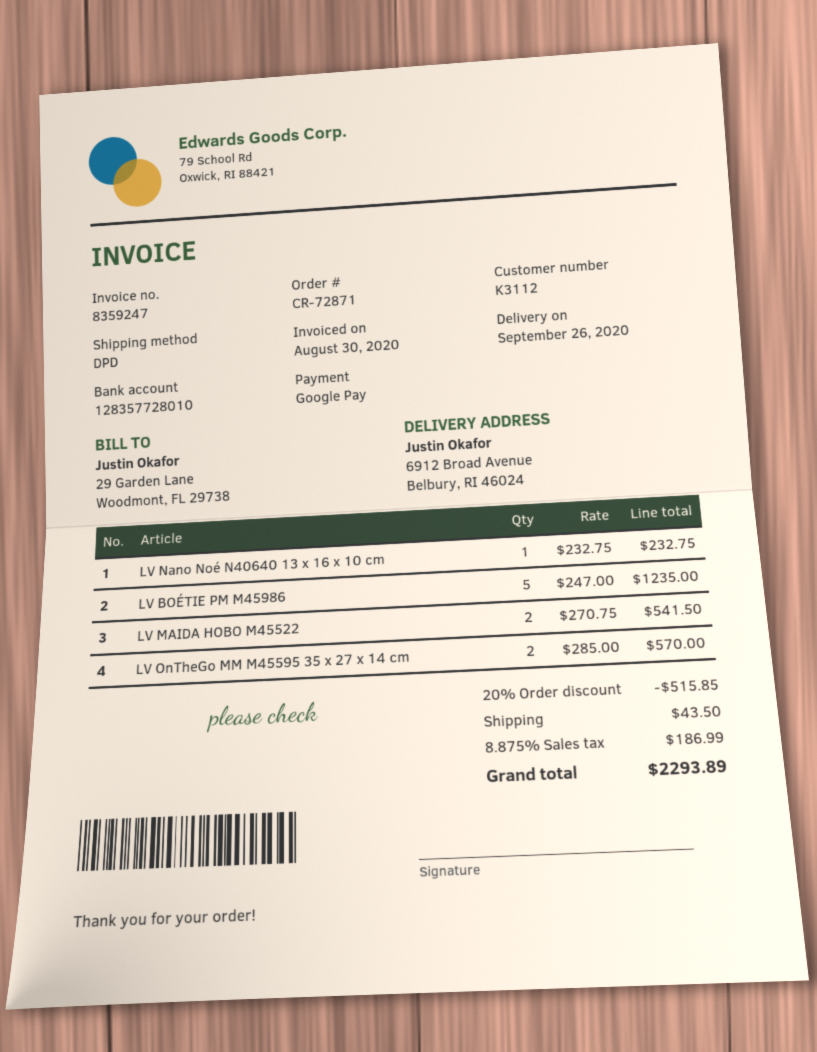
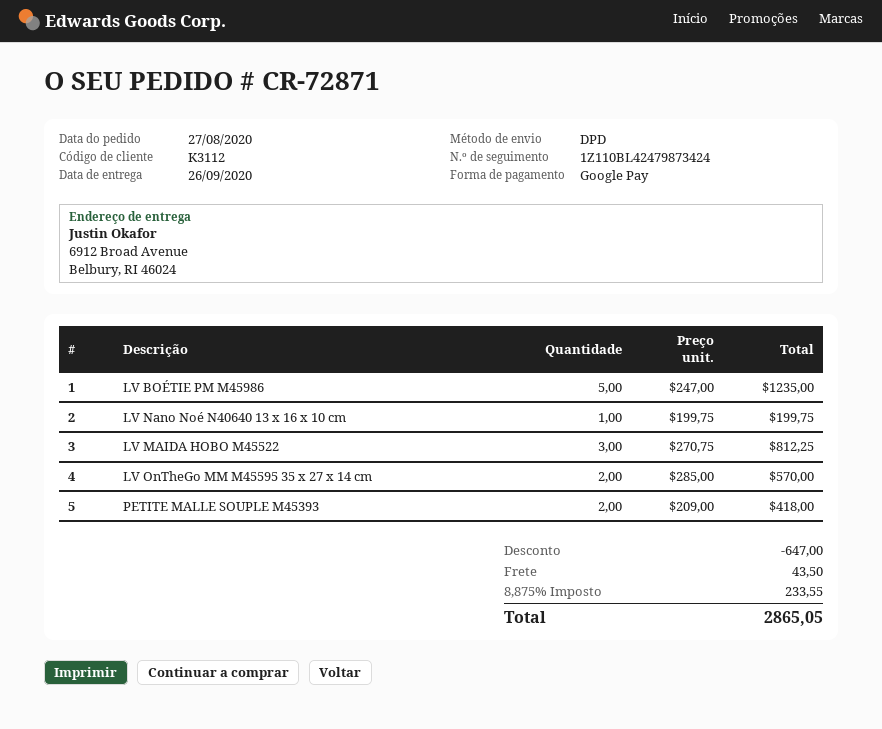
LV Nano Noé N40640 13 x 16 x 10 cm: 1 x 232.75 = 232.75 -> 1 x 199.75 = 199.75
LV MAIDA HOBO M45522: 2 x 270.75 = 541.50 -> 3 x 270.75 = 812.25
PETITE MALLE SOUPLE M45393: none -> 2 x 209.00 = 418.00
discount: 515.85 -> 647.00
tax: 8.875% = 186.99 -> 8.875% = 233.55
total: 2293.89 -> 2865.05

